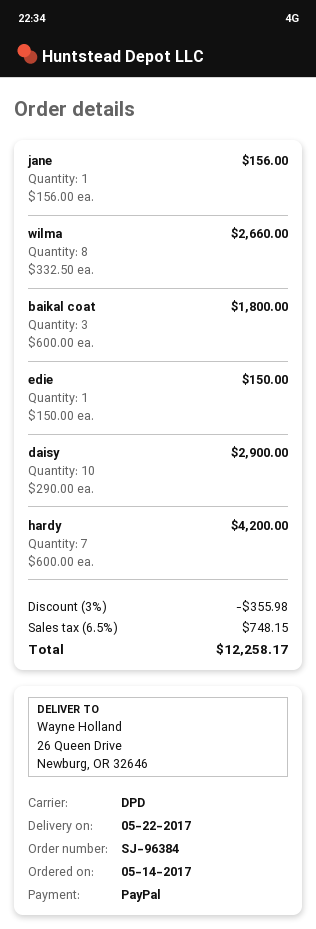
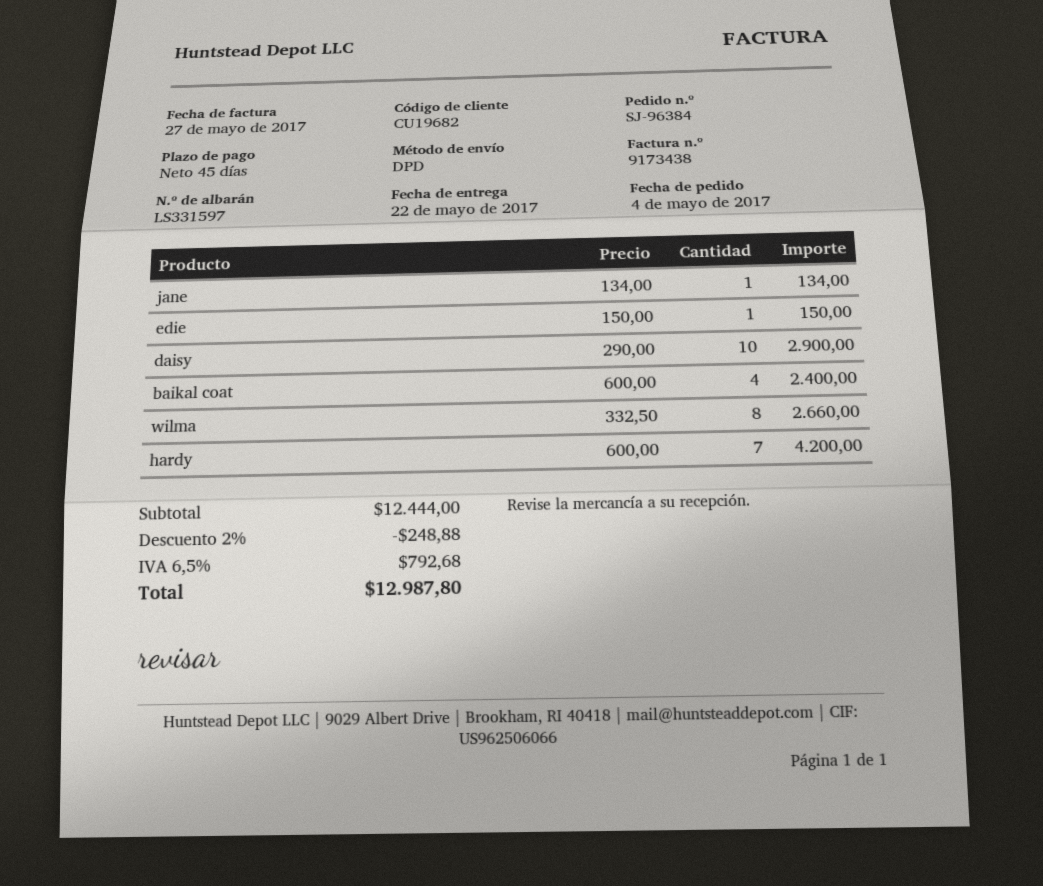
order date: 2017-05-14 -> 2017-05-04
jane: 1 x 156.00 = 156.00 -> 1 x 134.00 = 134.00
baikal coat: 3 x 600.00 = 1800.00 -> 4 x 600.00 = 2400.00
discount: 3% = 355.98 -> 2% = 248.88
tax: 6.5% = 748.15 -> 6.5% = 792.68
total: 12258.17 -> 12987.80

